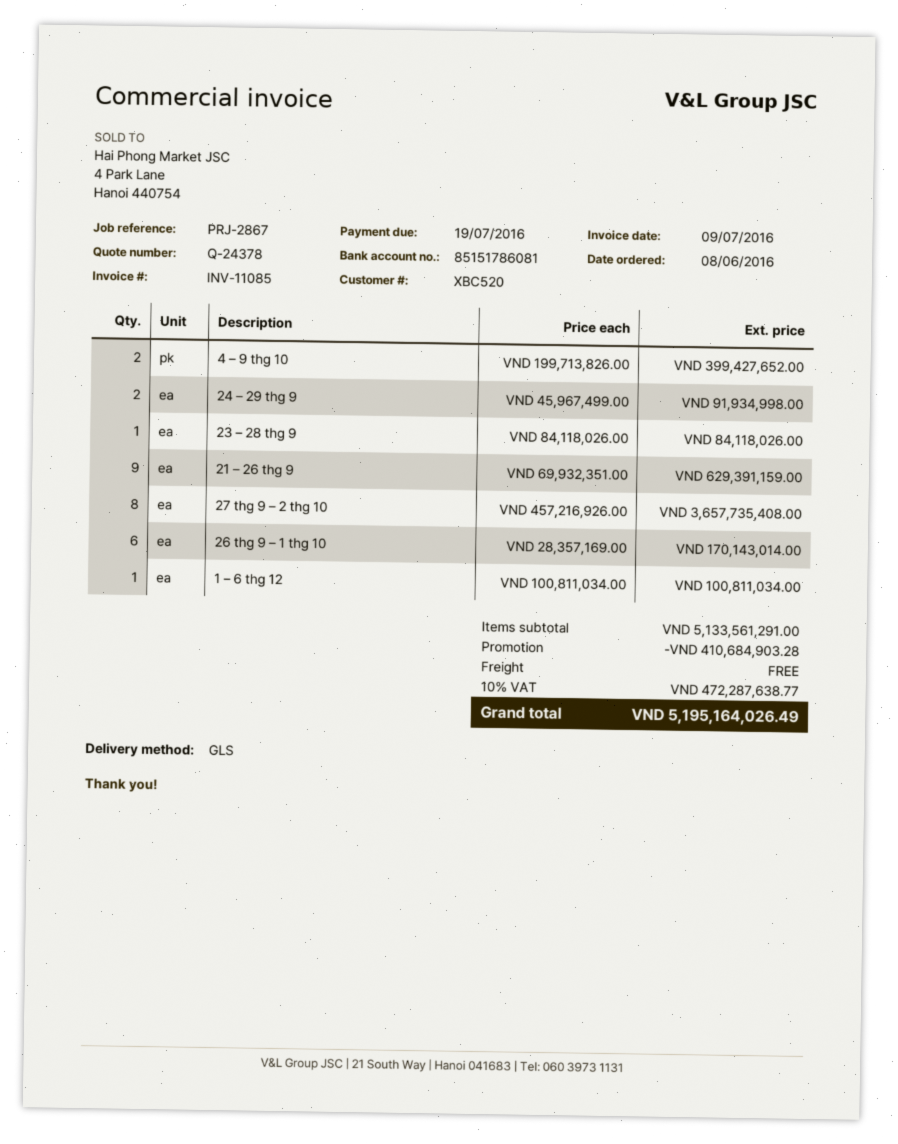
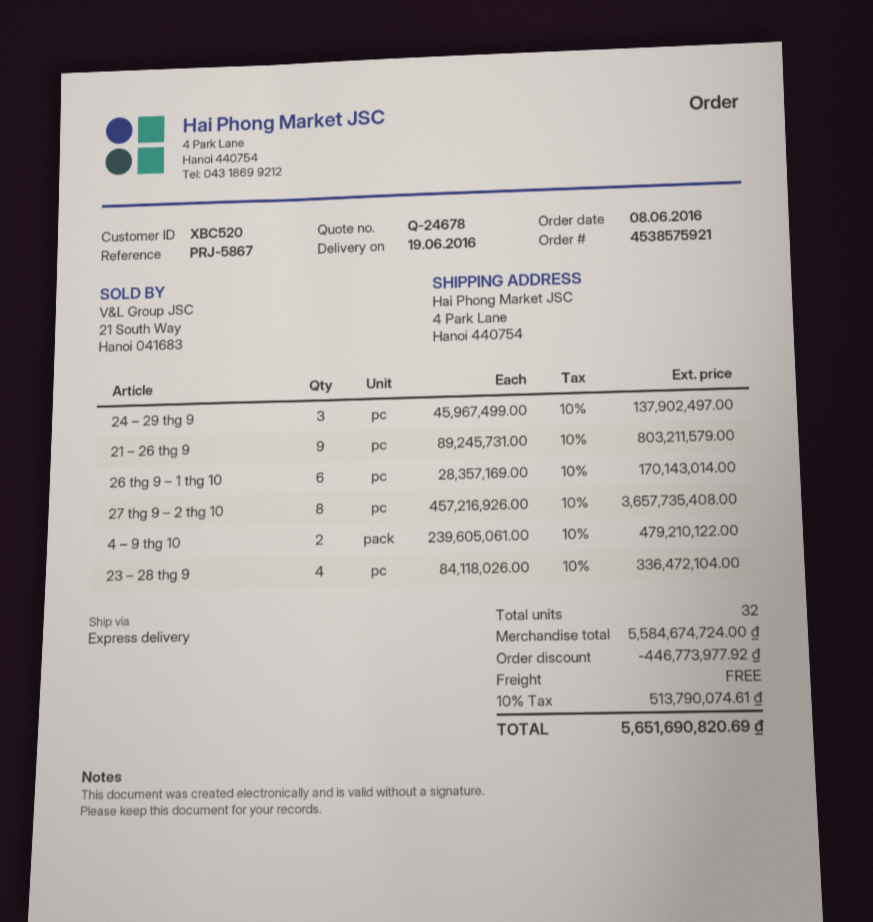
quote number: Q-24378 -> Q-24678
reference: PRJ-2867 -> PRJ-5867
shipping method: GLS -> express
4 – 9 thg 10: 2 x 199713826.00 = 399427652.00 -> 2 x 239605061.00 = 479210122.00
24 – 29 thg 9: 2 x 45967499.00 = 91934998.00 -> 3 x 45967499.00 = 137902497.00
23 – 28 thg 9: 1 x 84118026.00 = 84118026.00 -> 4 x 84118026.00 = 336472104.00
21 – 26 thg 9: 9 x 69932351.00 = 629391159.00 -> 9 x 89245731.00 = 803211579.00
1 – 6 thg 12: 1 x 100811034.00 = 100811034.00 -> none
subtotal: 5133561291.00 -> 5584674724.00
discount: 410684903.28 -> 446773977.92
tax: 10% = 472287638.77 -> 10% = 513790074.61
total: 5195164026.49 -> 5651690820.69

